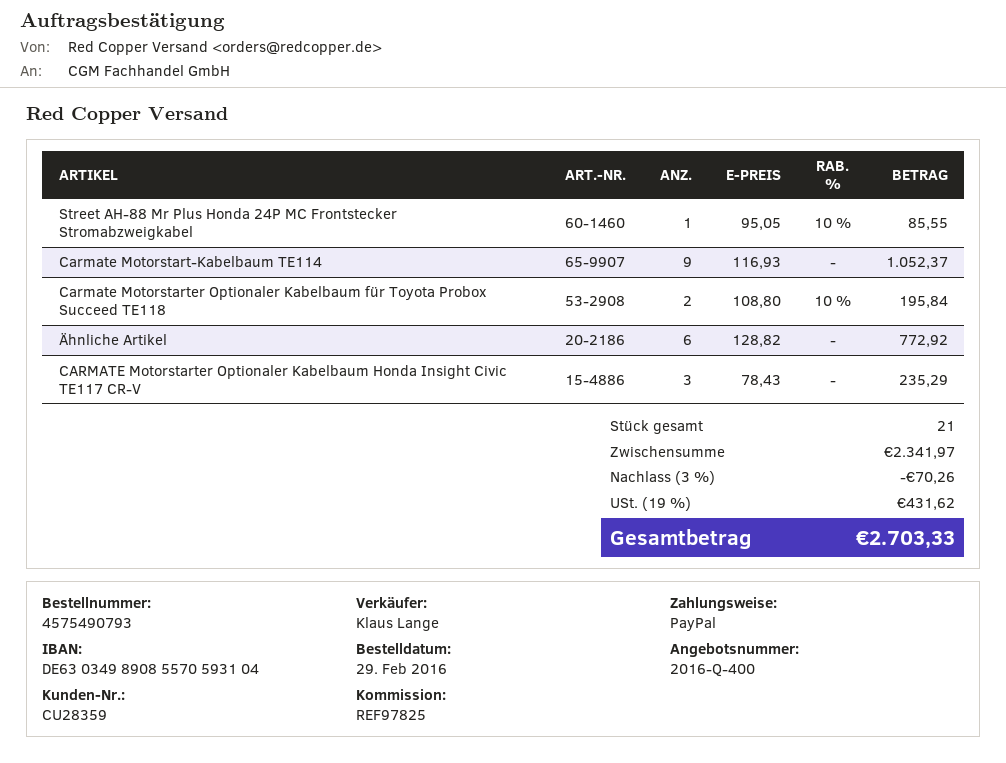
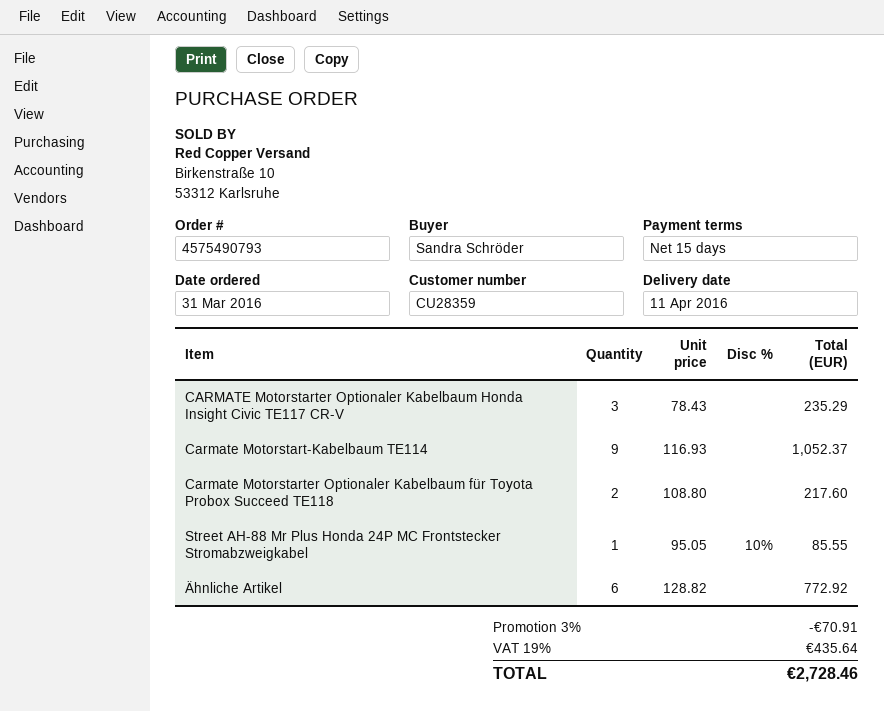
order date: 2016-02-29 -> 2016-03-31
Carmate Motorstarter Optionaler Kabelbaum für Toyota Probox Succeed TE118: 2 x 108.80 - 10% = 195.84 -> 2 x 108.80 = 217.60
discount: 3% = 70.26 -> 3% = 70.91
tax: 19% = 431.62 -> 19% = 435.64
total: 2703.33 -> 2728.46

